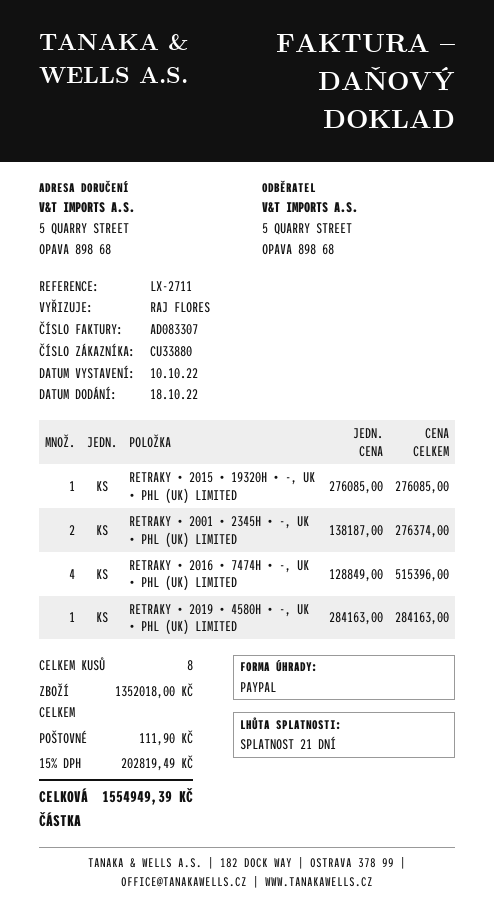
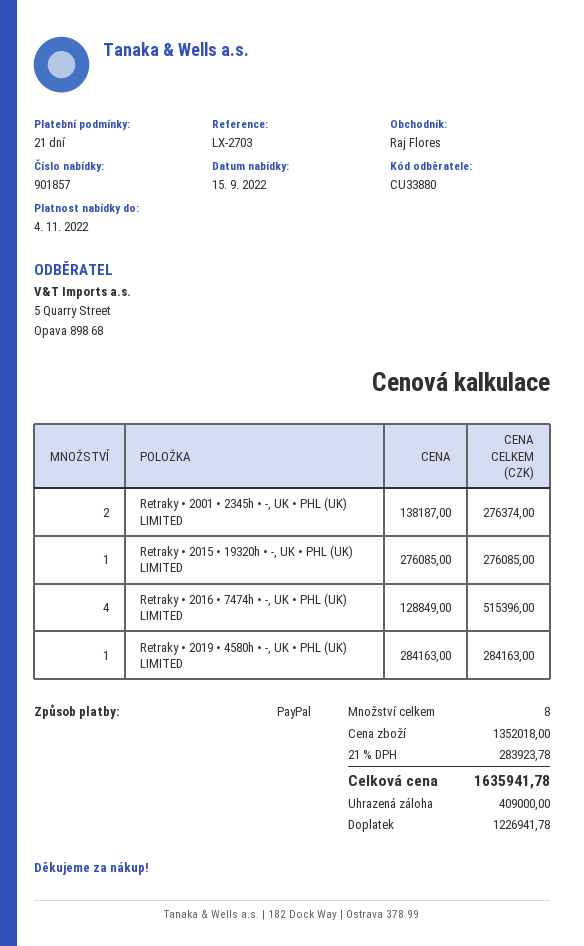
reference: LX-2711 -> LX-2703
shipping: 111.90 -> none
tax: 15% = 202819.49 -> 21% = 283923.78
total: 1554949.39 -> 1635941.78

